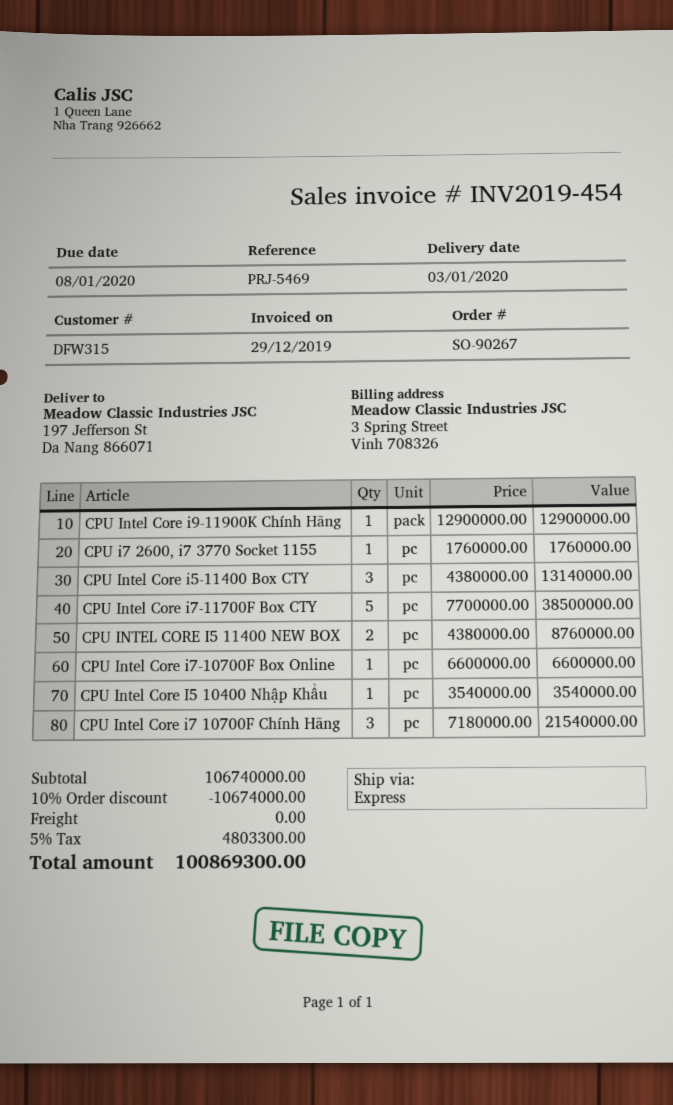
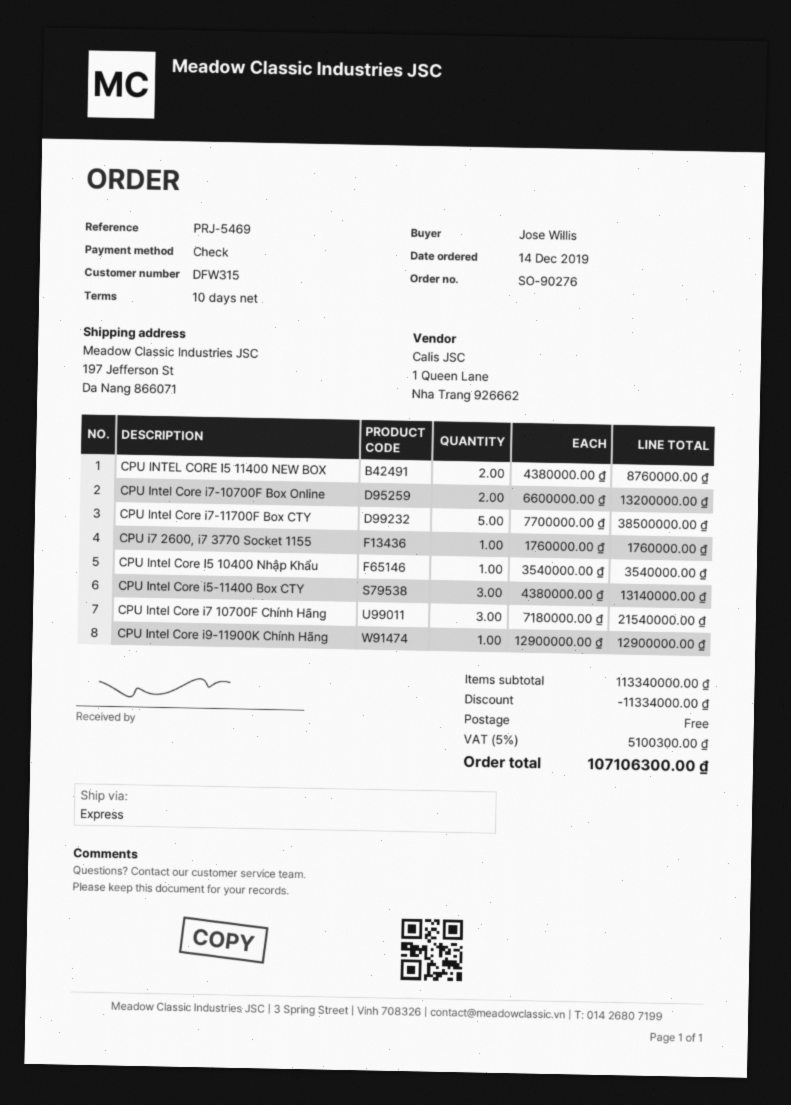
order number: SO-90267 -> SO-90276
CPU Intel Core i7-10700F Box Online: 1 x 6600000.00 = 6600000.00 -> 2 x 6600000.00 = 13200000.00
subtotal: 106740000.00 -> 113340000.00
discount: 10674000.00 -> 11334000.00
tax: 5% = 4803300.00 -> 5% = 5100300.00
total: 100869300.00 -> 107106300.00

